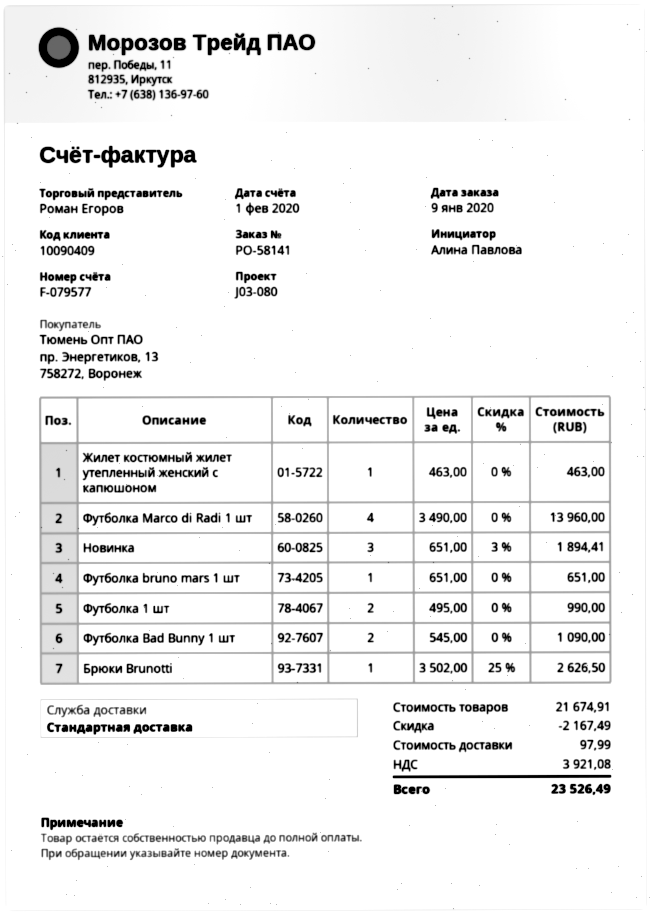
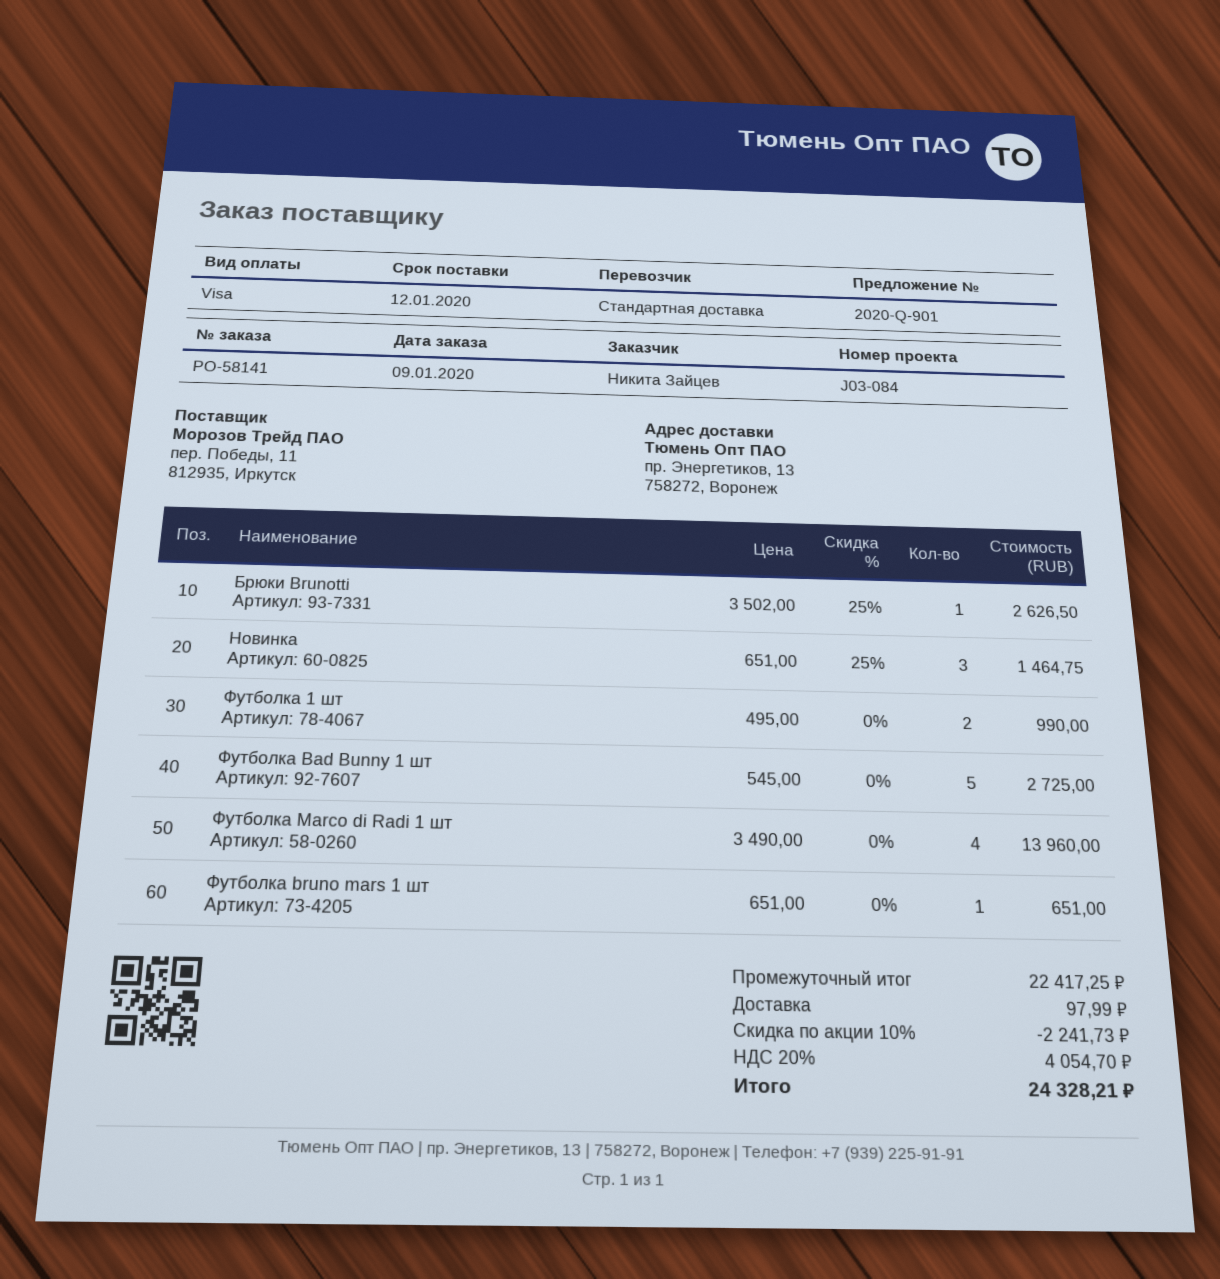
reference: J03-080 -> J03-084
ordered by: Алина Павлова -> Никита Зайцев
Жилет костюмный жилет утепленный женский с капюшоном: 1 x 463.00 = 463.00 -> none
Новинка: 3 x 651.00 - 3% = 1894.41 -> 3 x 651.00 - 25% = 1464.75
Футболка Bad Bunny 1 шт: 2 x 545.00 = 1090.00 -> 5 x 545.00 = 2725.00
subtotal: 21674.91 -> 22417.25
discount: 2167.49 -> 2241.73
tax: 3921.08 -> 4054.70
total: 23526.49 -> 24328.21

